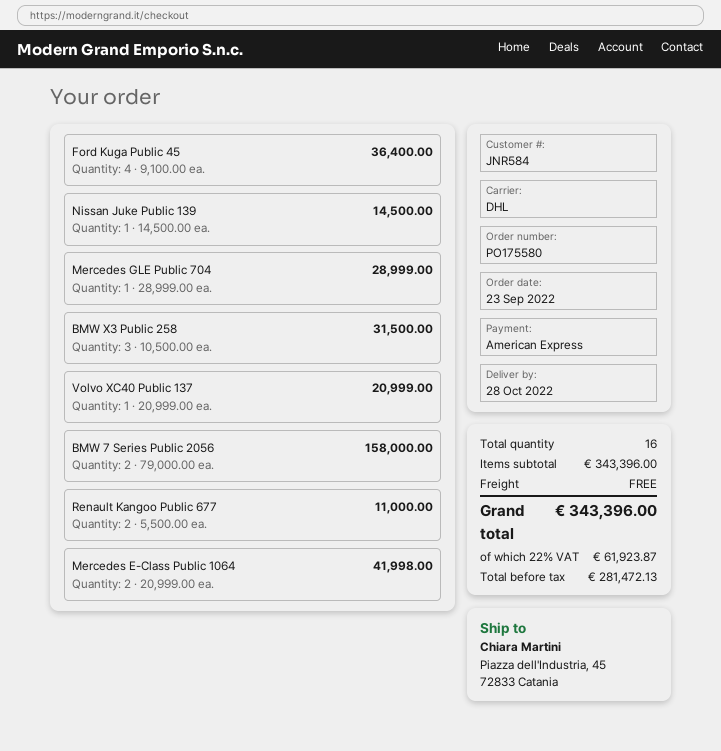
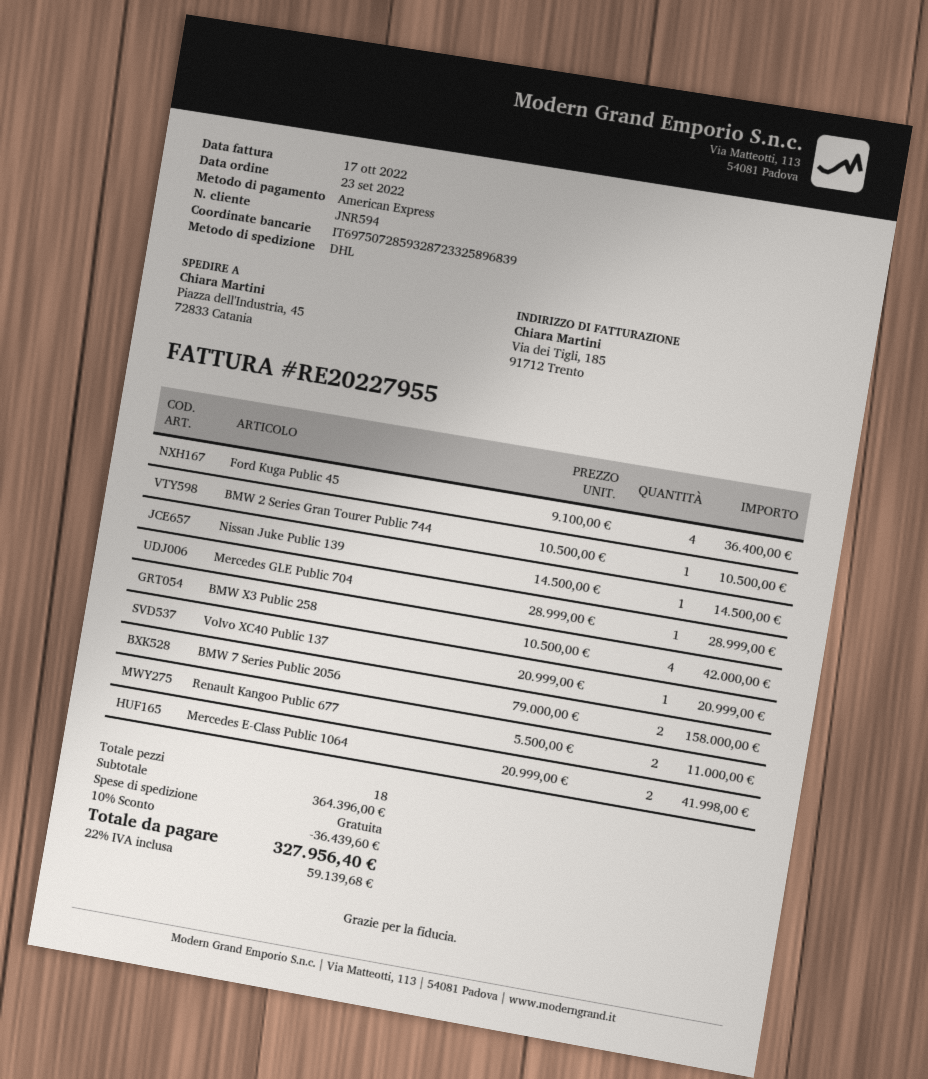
customer number: JNR584 -> JNR594
BMW X3 Public 258: 3 x 10500.00 = 31500.00 -> 4 x 10500.00 = 42000.00
BMW 2 Series Gran Tourer Public 744: none -> 1 x 10500.00 = 10500.00
total quantity: 16 -> 18
subtotal: 343396.00 -> 364396.00
discount: none -> 10% = 36439.60
tax: 22% = 61923.87 -> 22% = 59139.68
total: 343396.00 -> 327956.40

